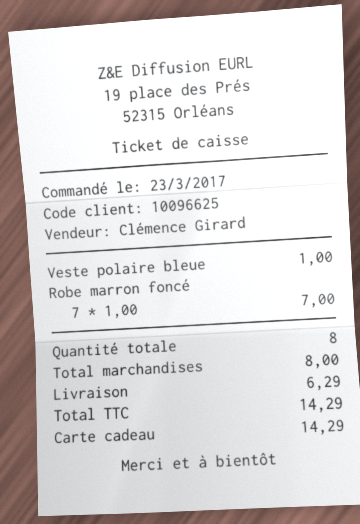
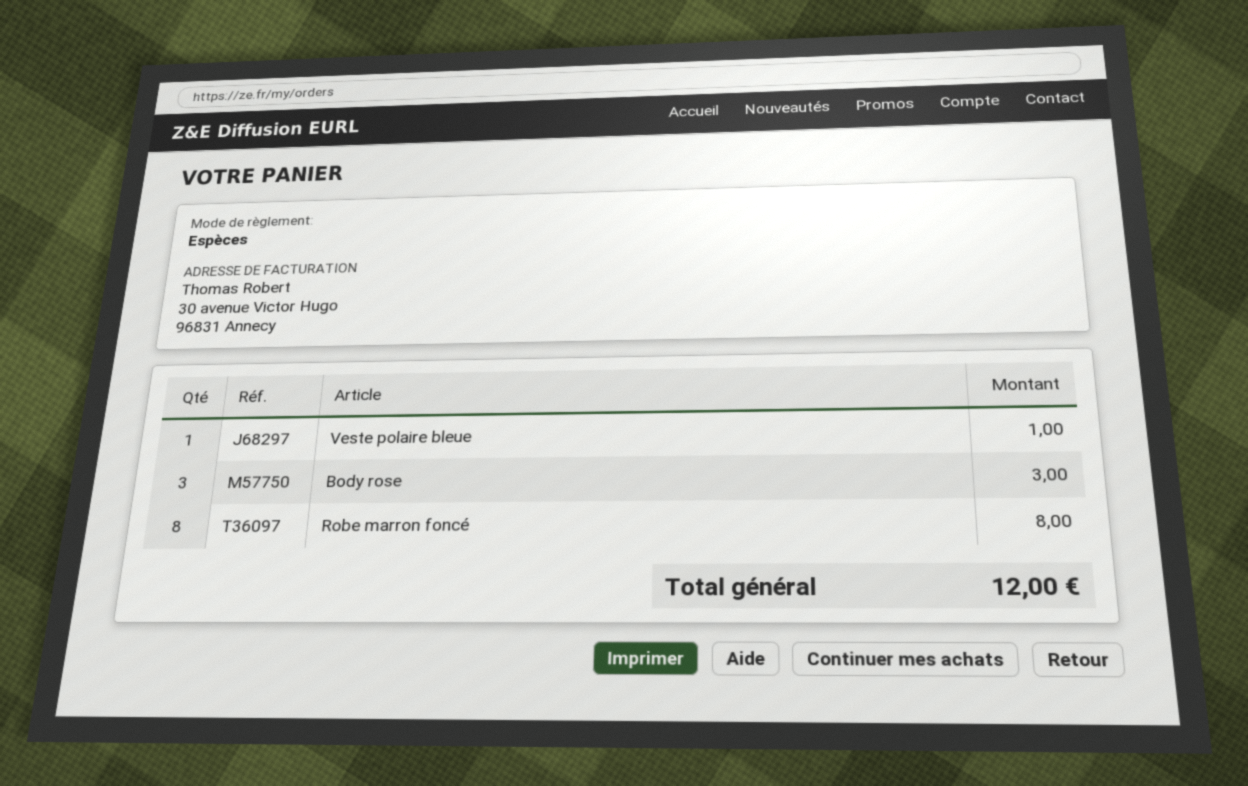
payment method: gift card -> cash
Robe marron foncé: 7 for 7.00 -> 8 for 8.00
Body rose: none -> 3 for 3.00
shipping: 6.29 -> none
total: 14.29 -> 12.00

